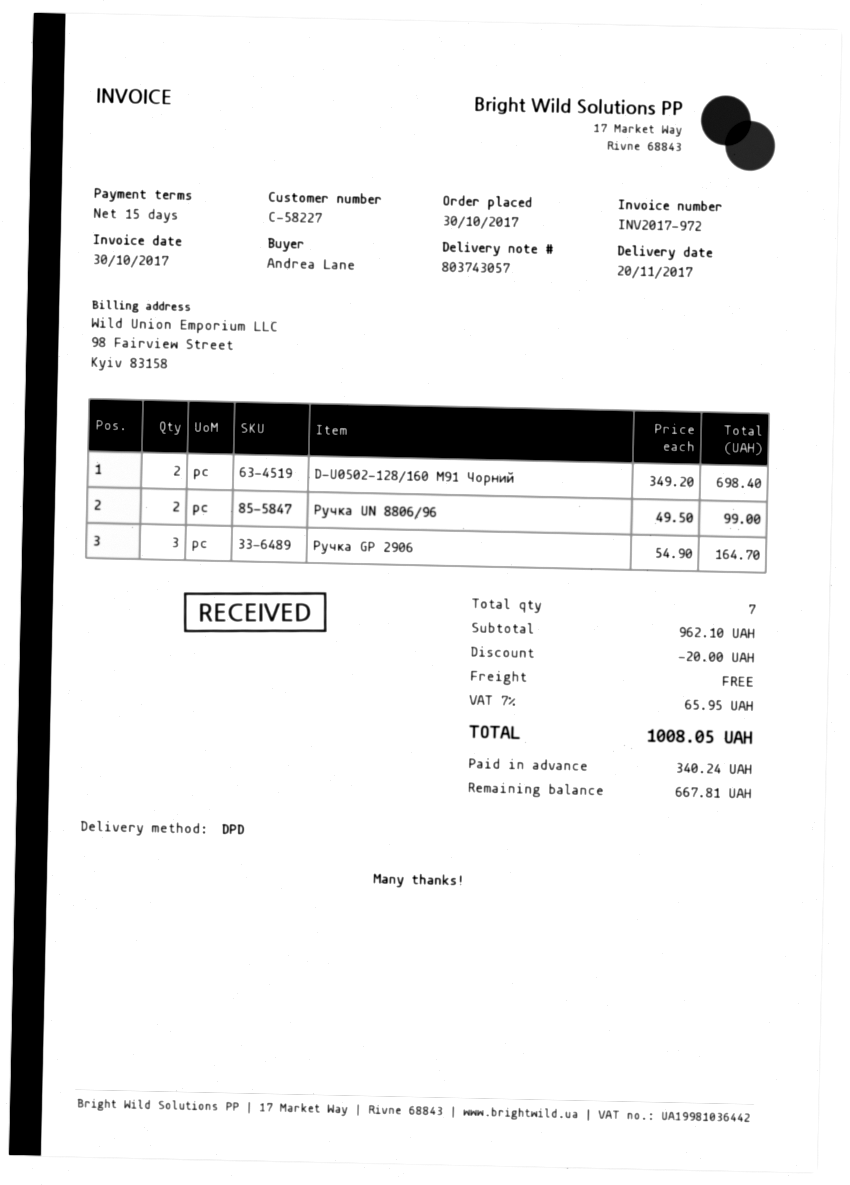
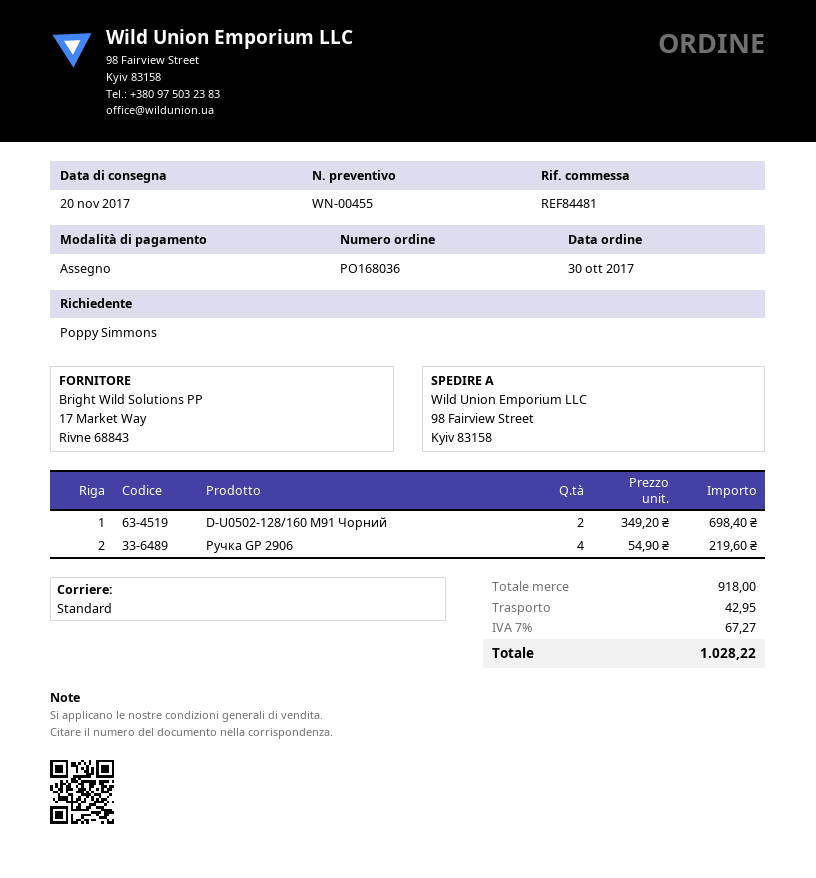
ordered by: Andrea Lane -> Poppy Simmons
shipping method: DPD -> standard
Ручка UN 8806/96: 2 x 49.50 = 99.00 -> none
Ручка GP 2906: 3 x 54.90 = 164.70 -> 4 x 54.90 = 219.60
subtotal: 962.10 -> 918.00
discount: 20.00 -> none
shipping: 0.00 -> 42.95
tax: 7% = 65.95 -> 7% = 67.27
total: 1008.05 -> 1028.22

